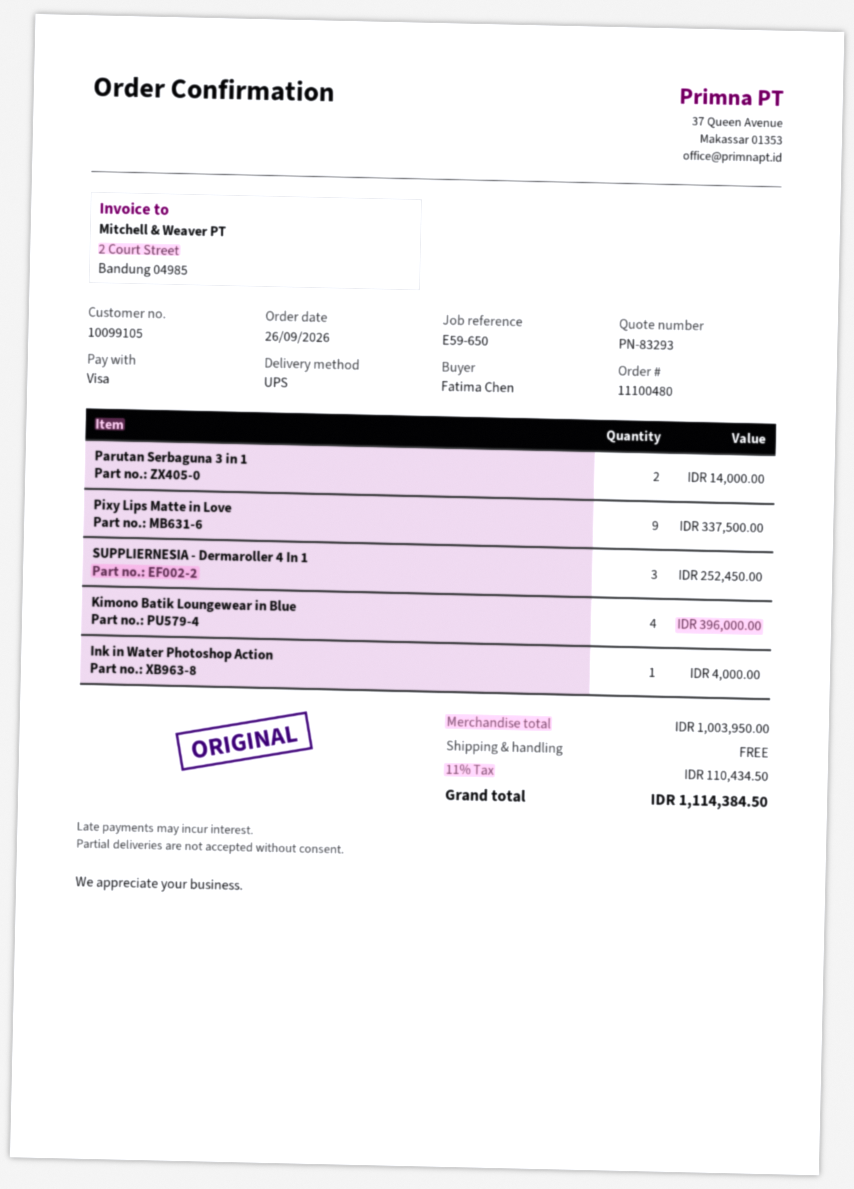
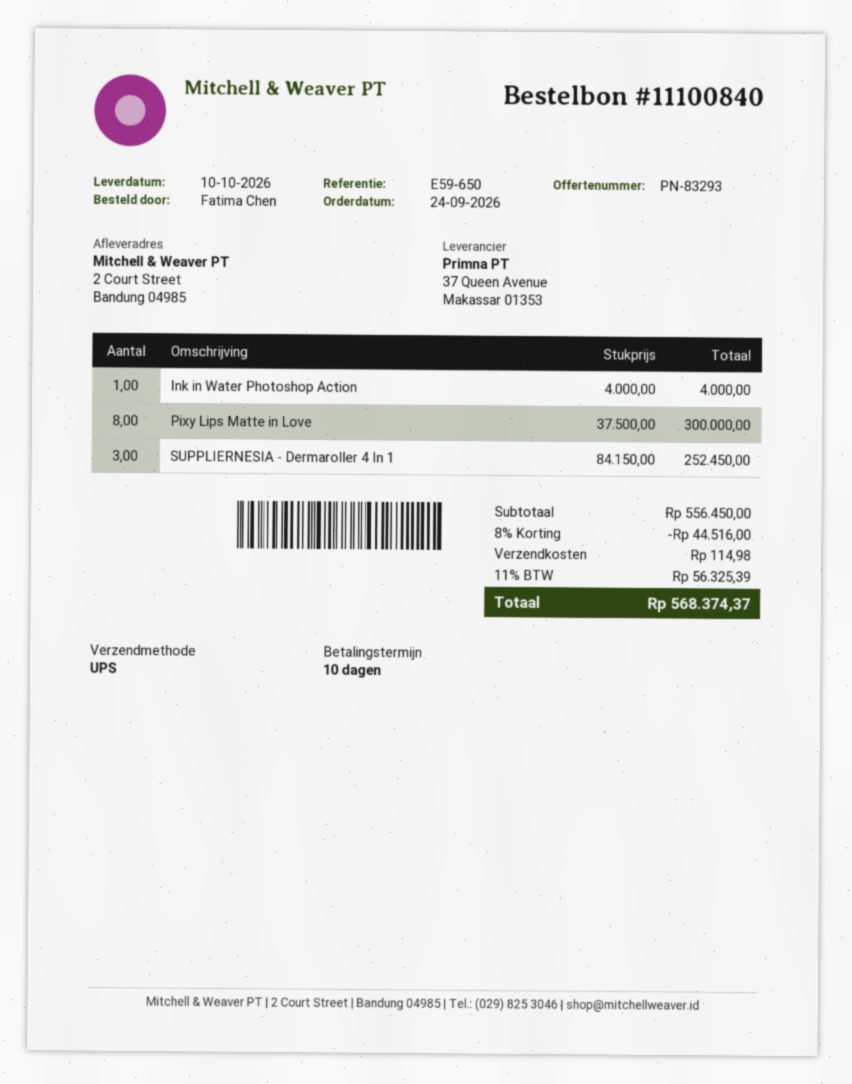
order number: 11100480 -> 11100840
order date: 2026-09-26 -> 2026-09-24
Parutan Serbaguna 3 in 1: 2 for 14000.00 -> none
Pixy Lips Matte in Love: 9 for 337500.00 -> 8 for 300000.00
Kimono Batik Loungewear in Blue: 4 for 396000.00 -> none
subtotal: 1003950.00 -> 556450.00
discount: none -> 8% = 44516.00
shipping: 0.00 -> 114.98
tax: 11% = 110434.50 -> 11% = 56325.39
total: 1114384.50 -> 568374.37

